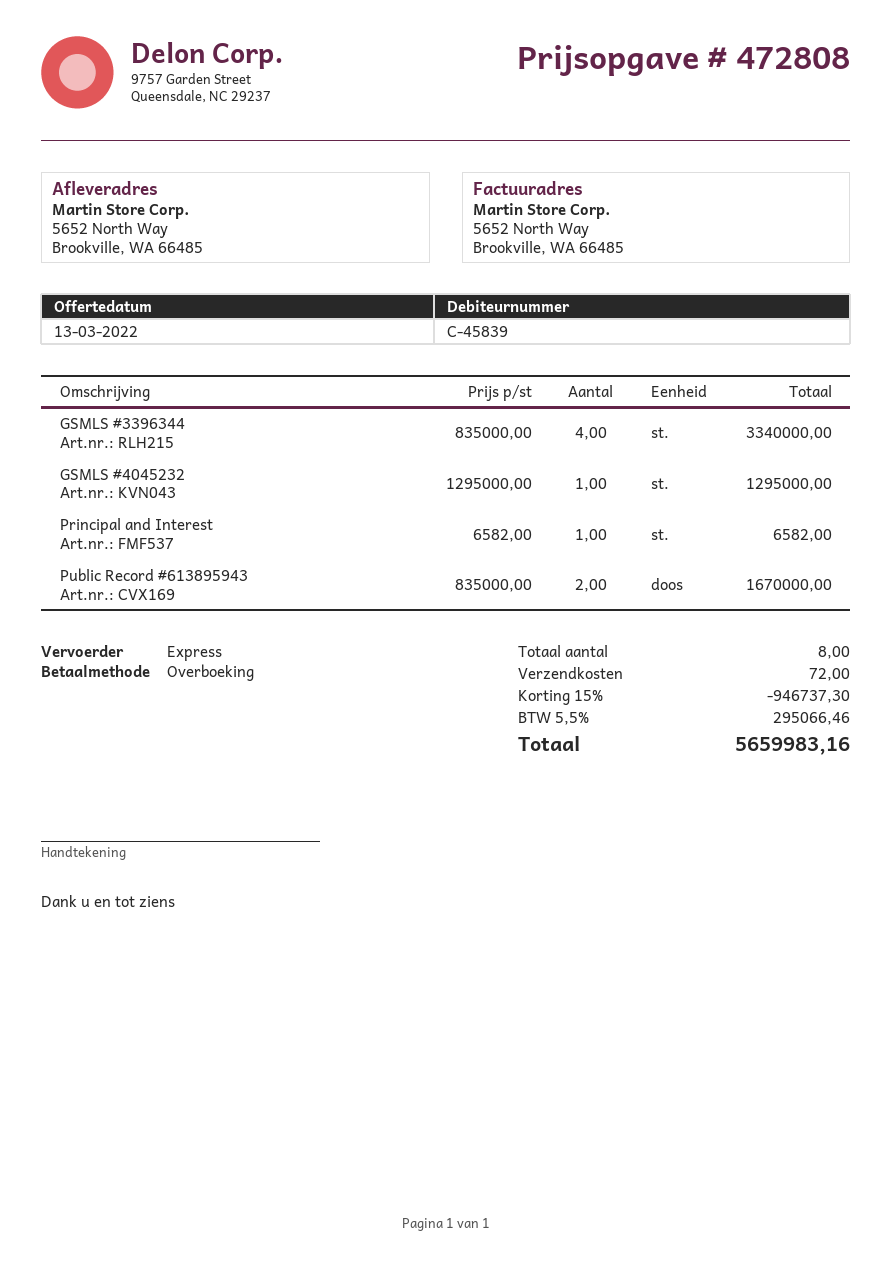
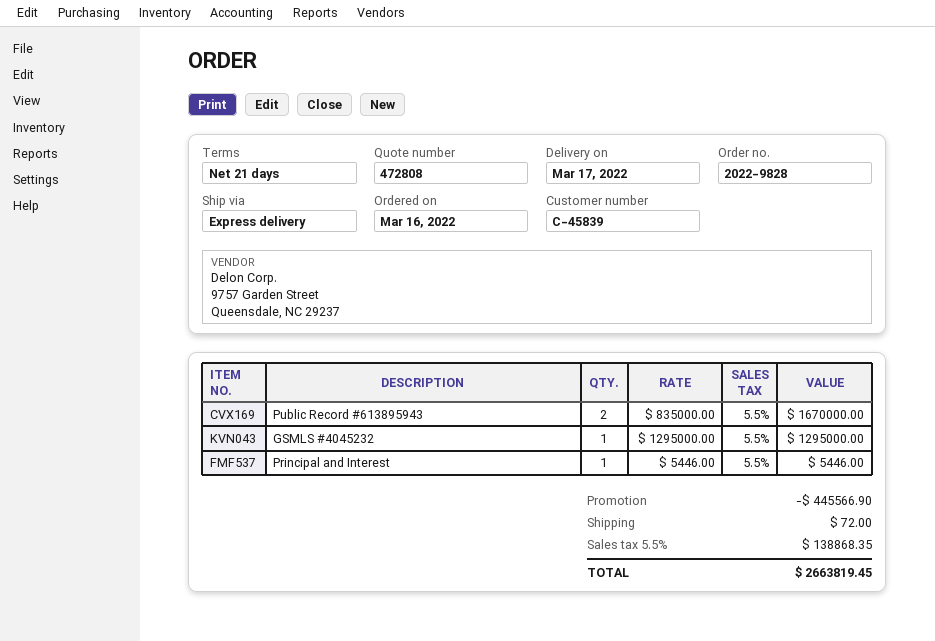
GSMLS #3396344: 4 x 835000.00 = 3340000.00 -> none
Principal and Interest: 1 x 6582.00 = 6582.00 -> 1 x 5446.00 = 5446.00
discount: 946737.30 -> 445566.90
tax: 5.5% = 295066.46 -> 5.5% = 138868.35
total: 5659983.16 -> 2663819.45

